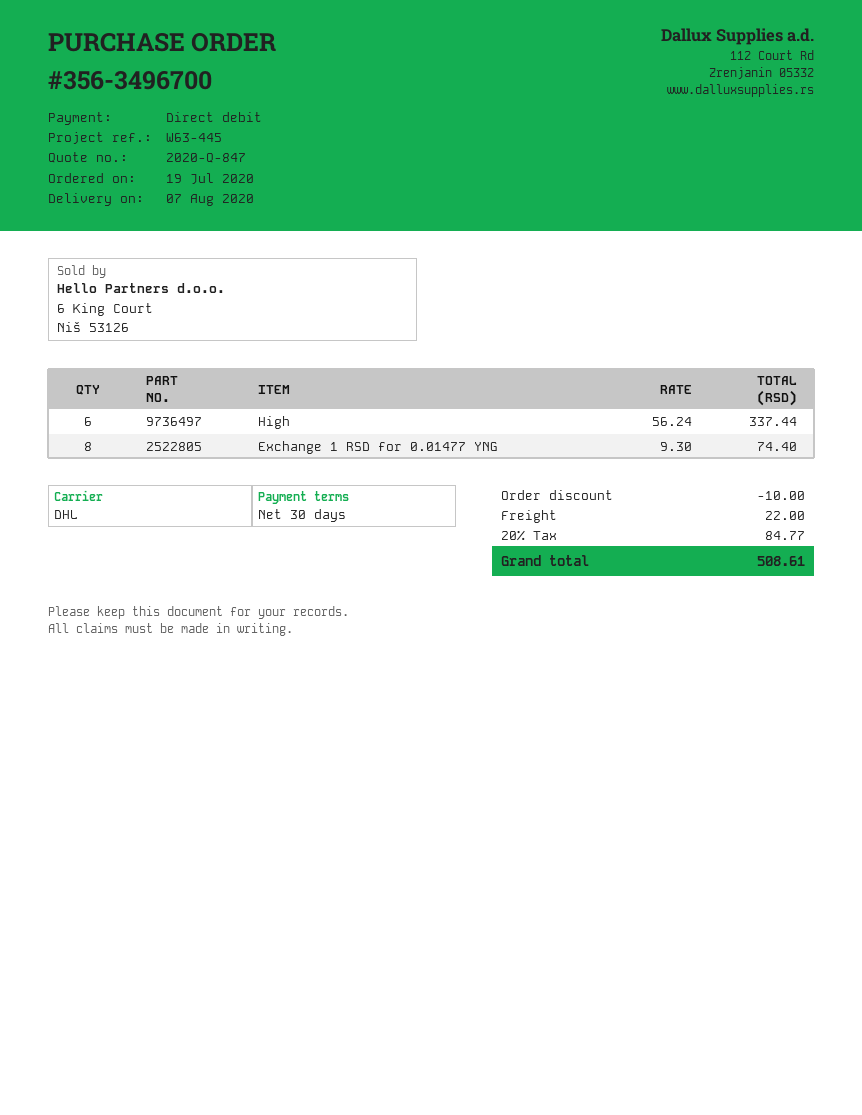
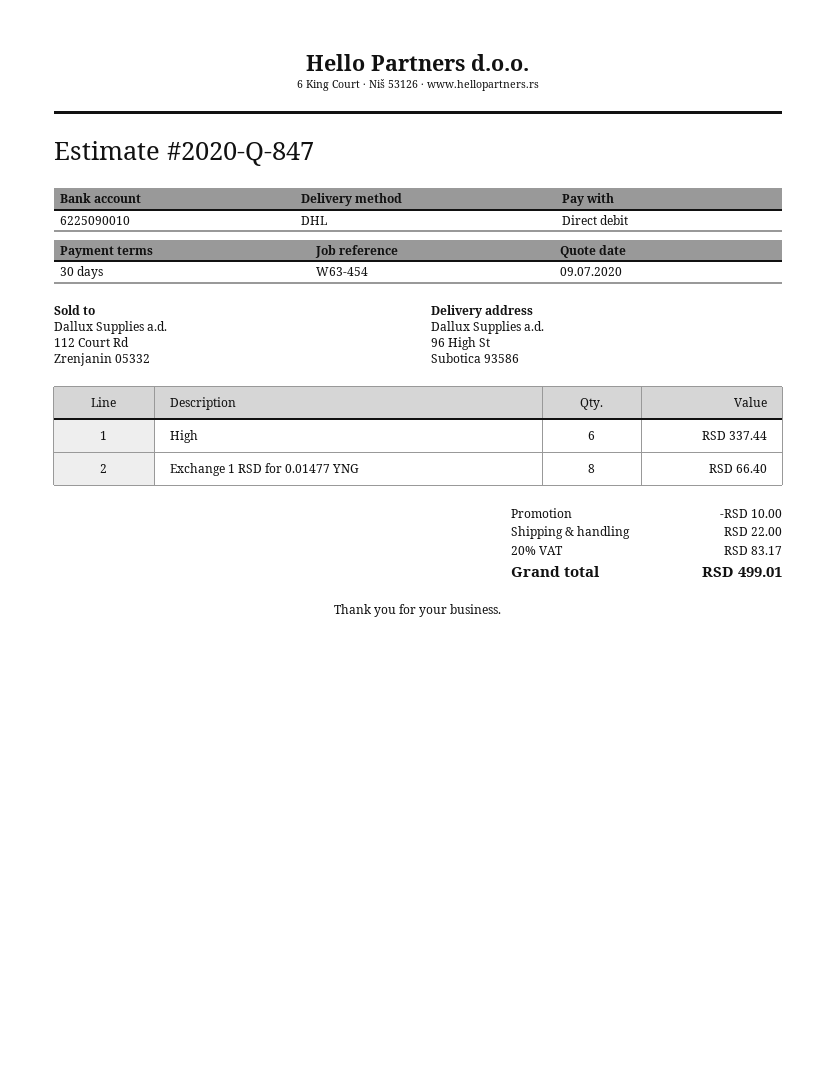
reference: W63-445 -> W63-454
Exchange 1 RSD for 0.01477 YNG: 8 for 74.40 -> 8 for 66.40
tax: 20% = 84.77 -> 20% = 83.17
total: 508.61 -> 499.01

